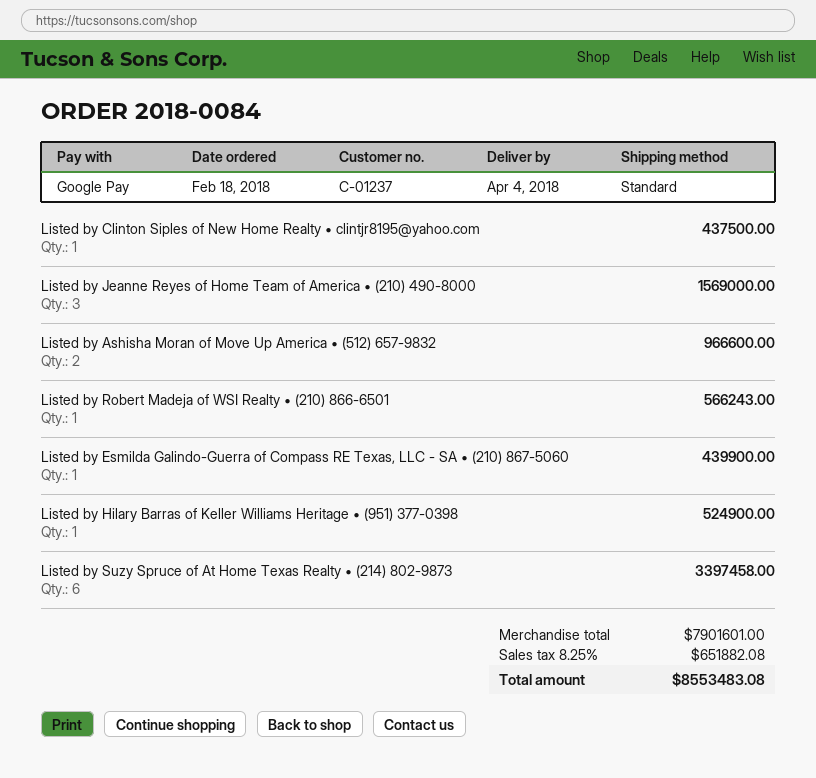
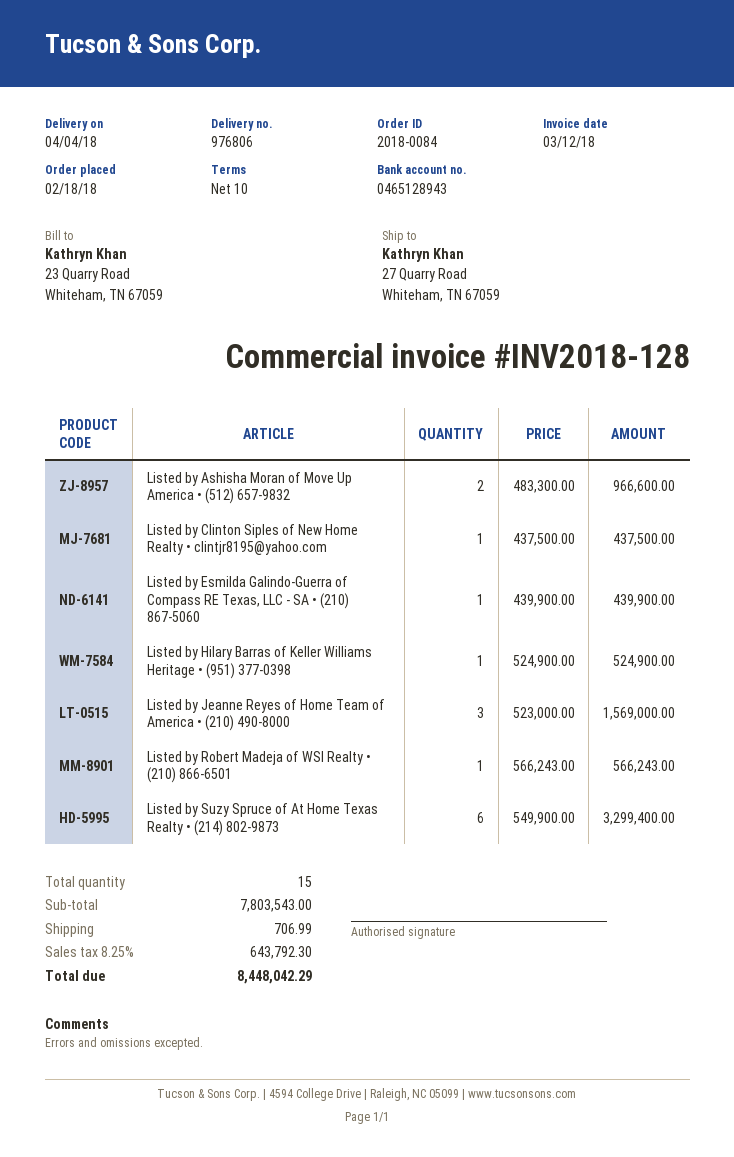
Listed by Suzy Spruce of At Home Texas Realty • (214) 802-9873: 6 for 3397458.00 -> 6 for 3299400.00
subtotal: 7901601.00 -> 7803543.00
shipping: none -> 706.99
tax: 8.25% = 651882.08 -> 8.25% = 643792.30
total: 8553483.08 -> 8448042.29

